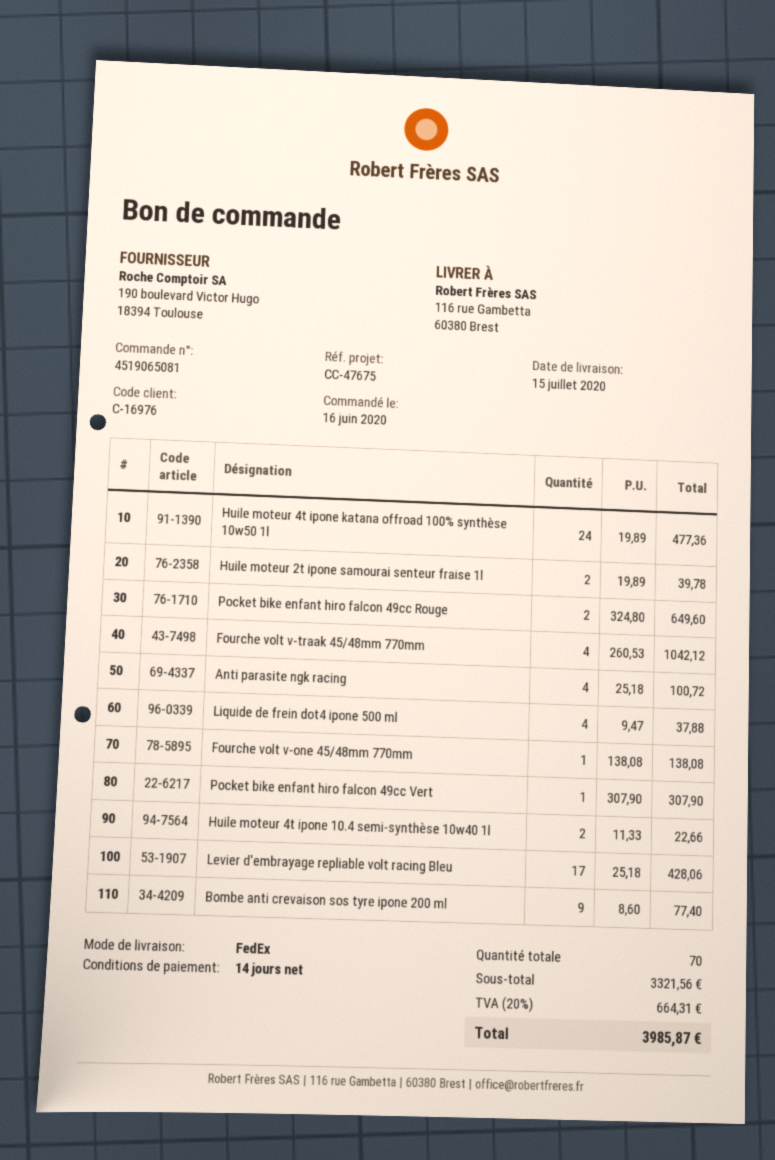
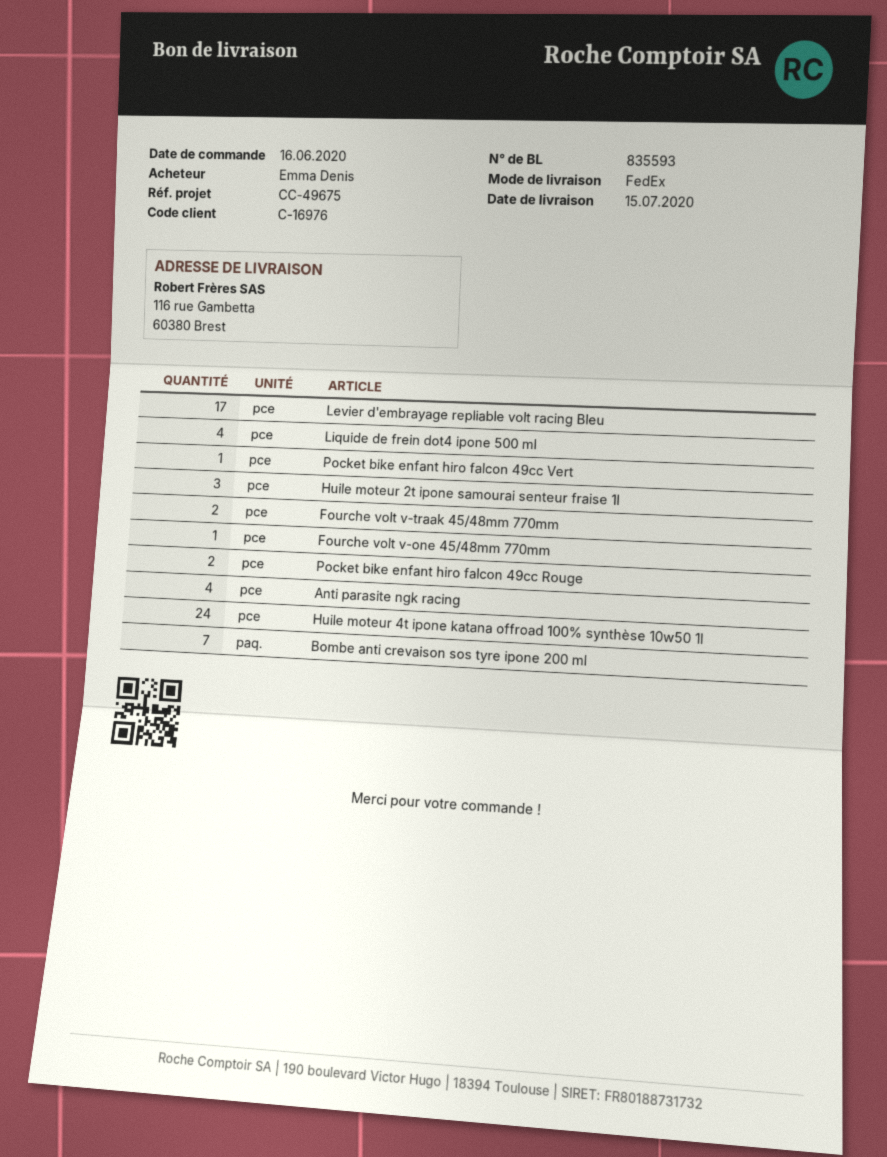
reference: CC-47675 -> CC-49675
Huile moteur 2t ipone samourai senteur fraise 1l: 2 -> 3
Fourche volt v-traak 45/48mm 770mm: 4 -> 2
Huile moteur 4t ipone 10.4 semi-synthèse 10w40 1l: 2 -> none
Bombe anti crevaison sos tyre ipone 200 ml: 9 -> 7

